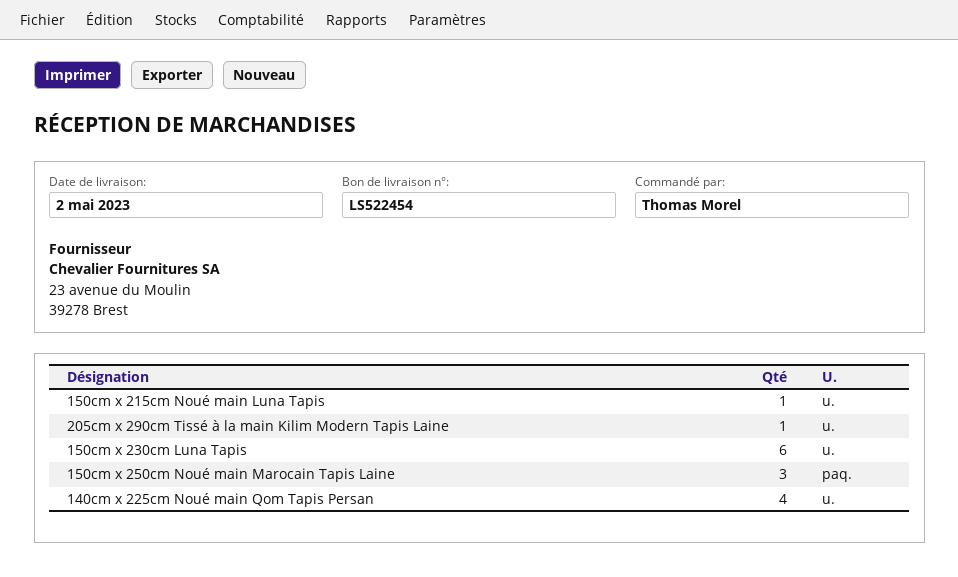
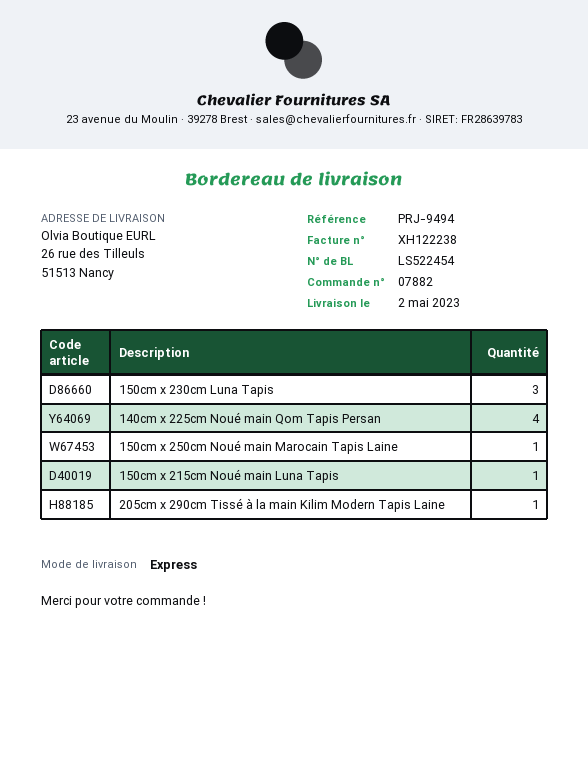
150cm x 230cm Luna Tapis: 6 -> 3
150cm x 250cm Noué main Marocain Tapis Laine: 3 -> 1

